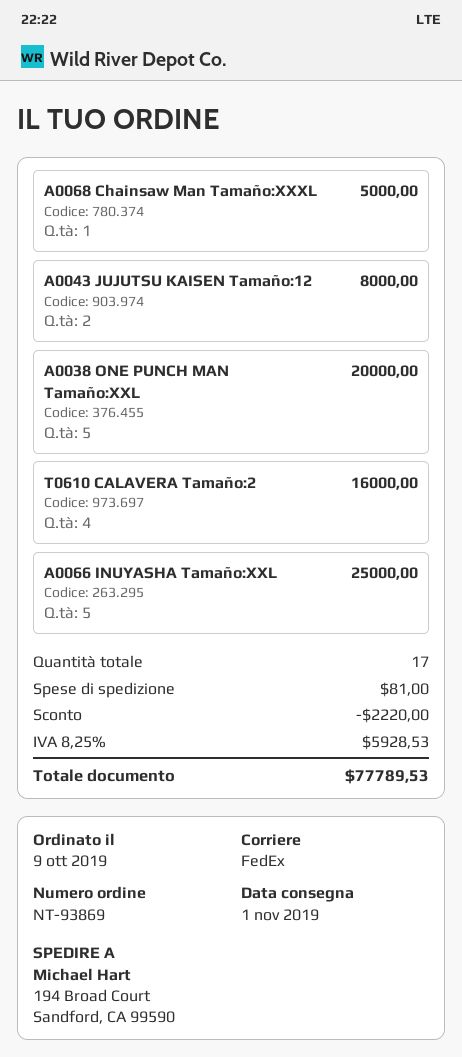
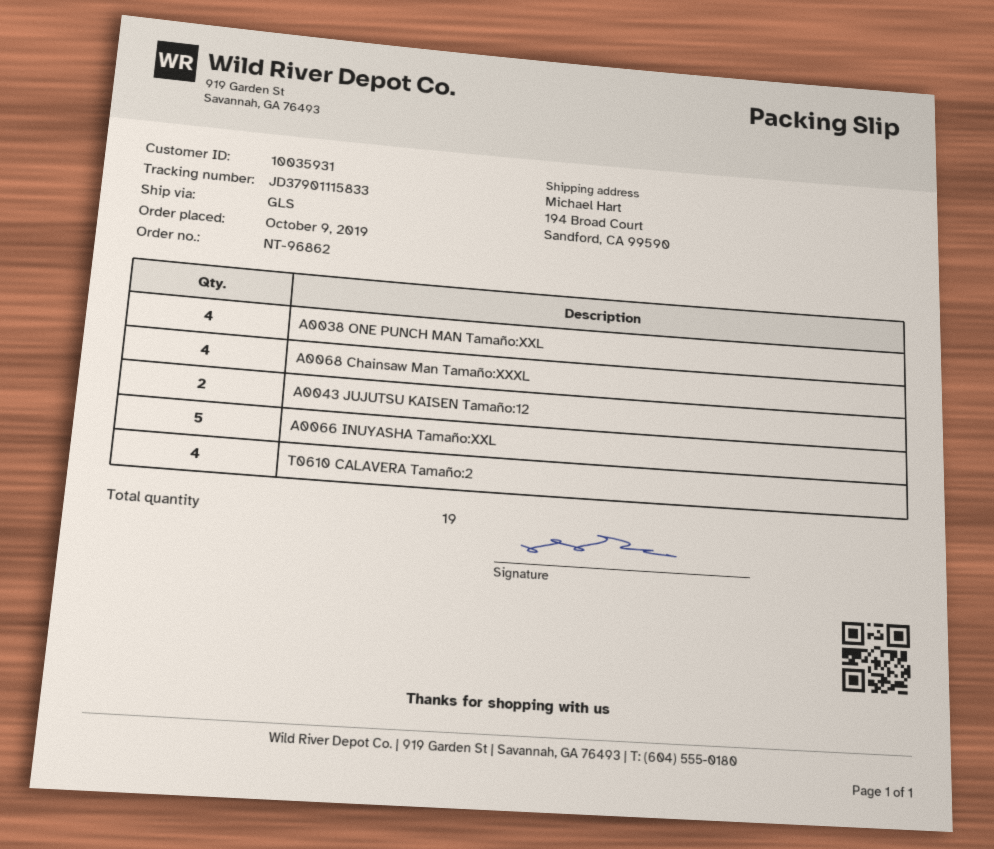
order number: NT-93869 -> NT-96862
shipping method: FedEx -> GLS
A0068 Chainsaw Man Tamaño:XXXL: 1 -> 4
A0038 ONE PUNCH MAN Tamaño:XXL: 5 -> 4
total quantity: 17 -> 19

